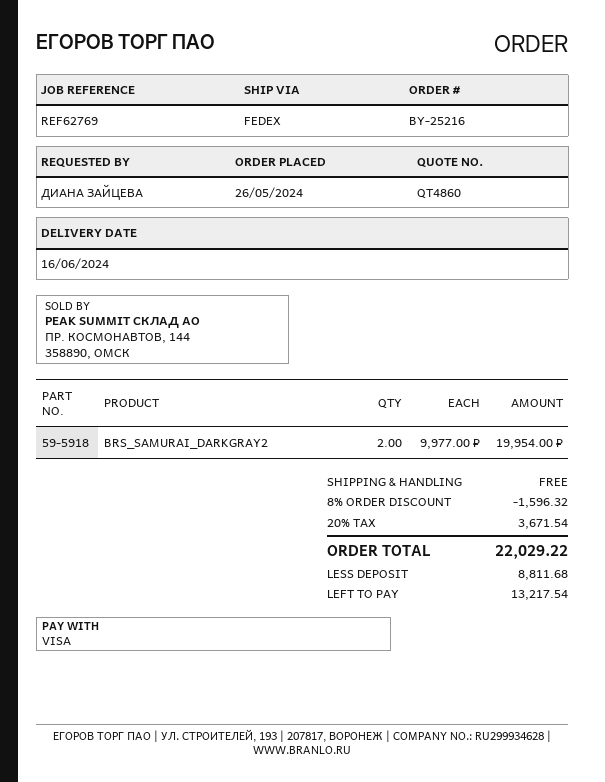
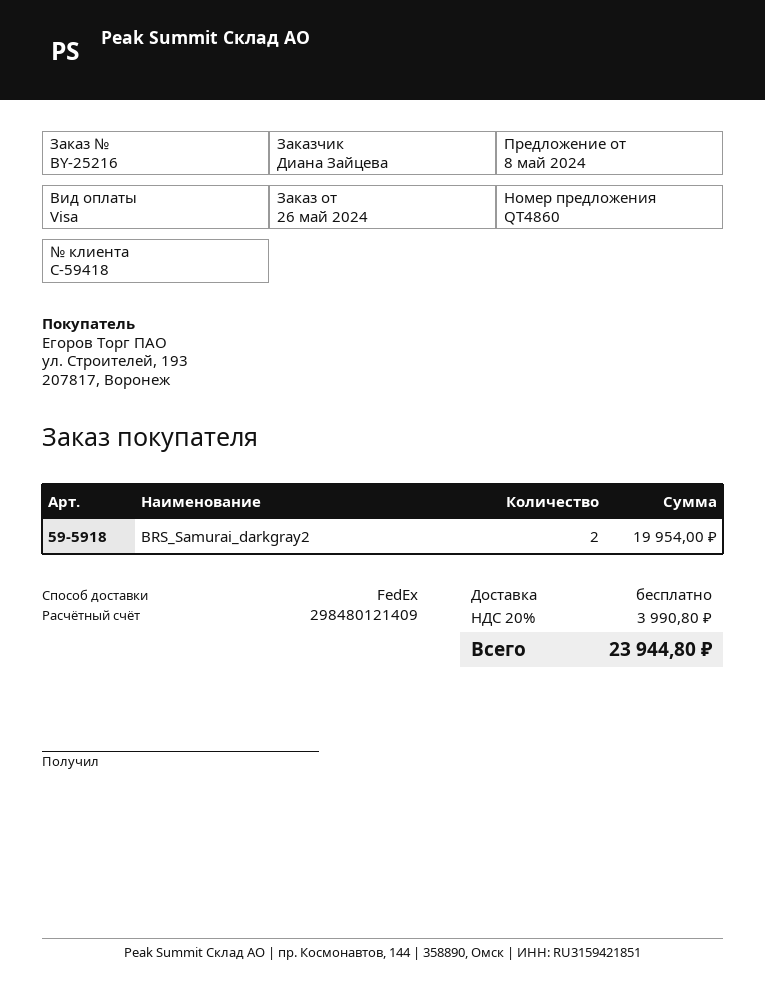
discount: 8% = 1596.32 -> none
tax: 20% = 3671.54 -> 20% = 3990.80
total: 22029.22 -> 23944.80

